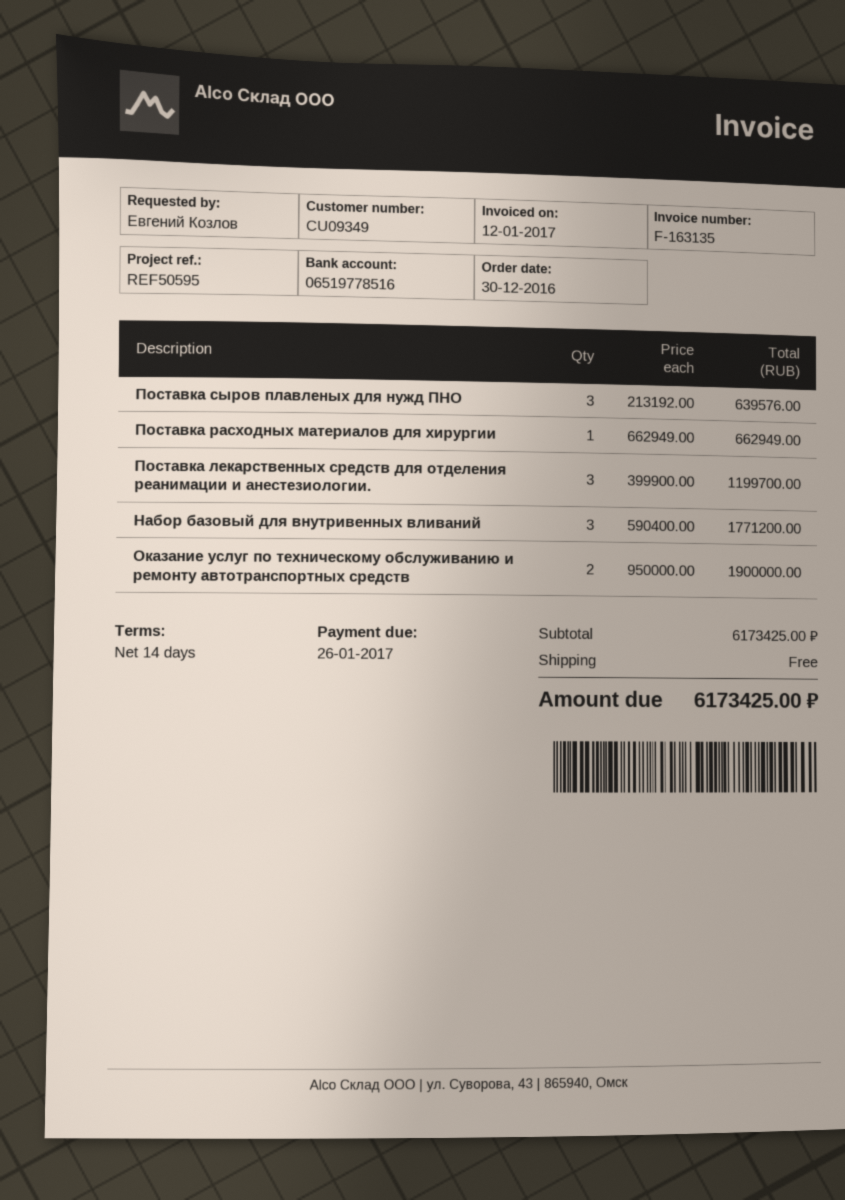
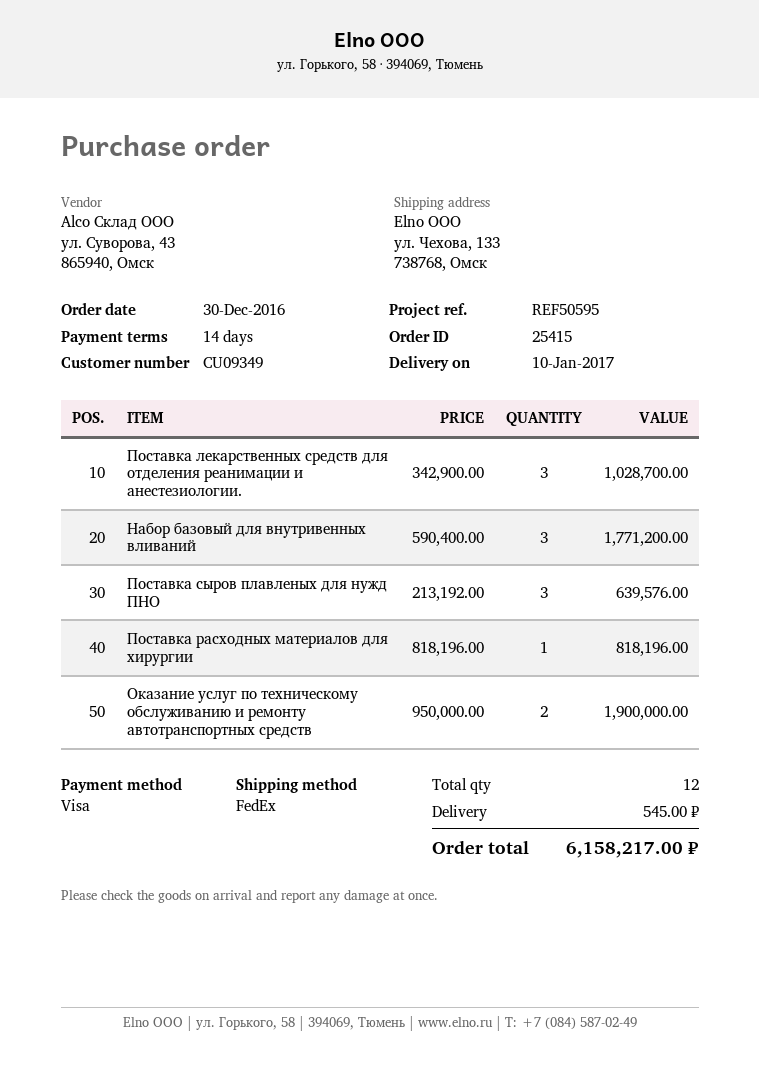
Поставка расходных материалов для хирургии: 1 x 662949.00 = 662949.00 -> 1 x 818196.00 = 818196.00
Поставка лекарственных средств для отделения реанимации и анестезиологии.: 3 x 399900.00 = 1199700.00 -> 3 x 342900.00 = 1028700.00
shipping: 0.00 -> 545.00
total: 6173425.00 -> 6158217.00

